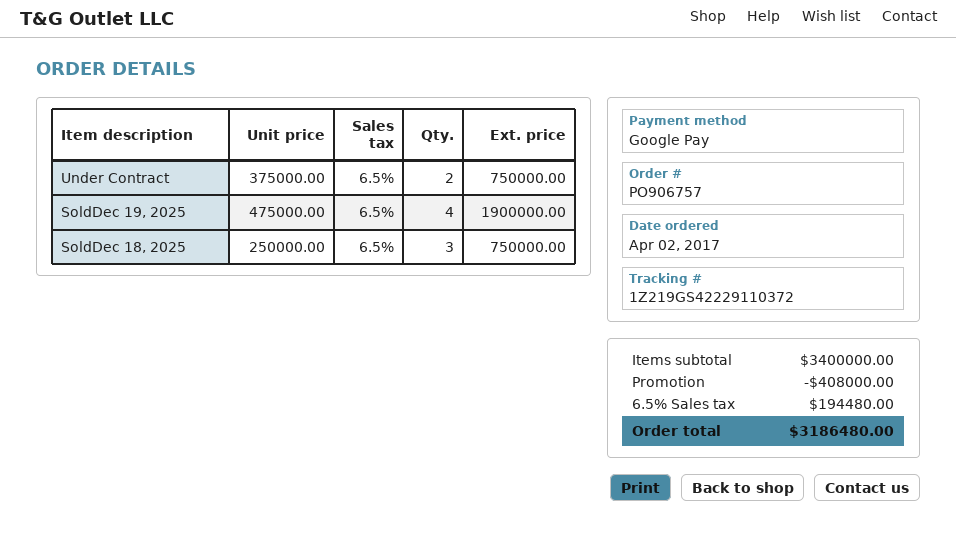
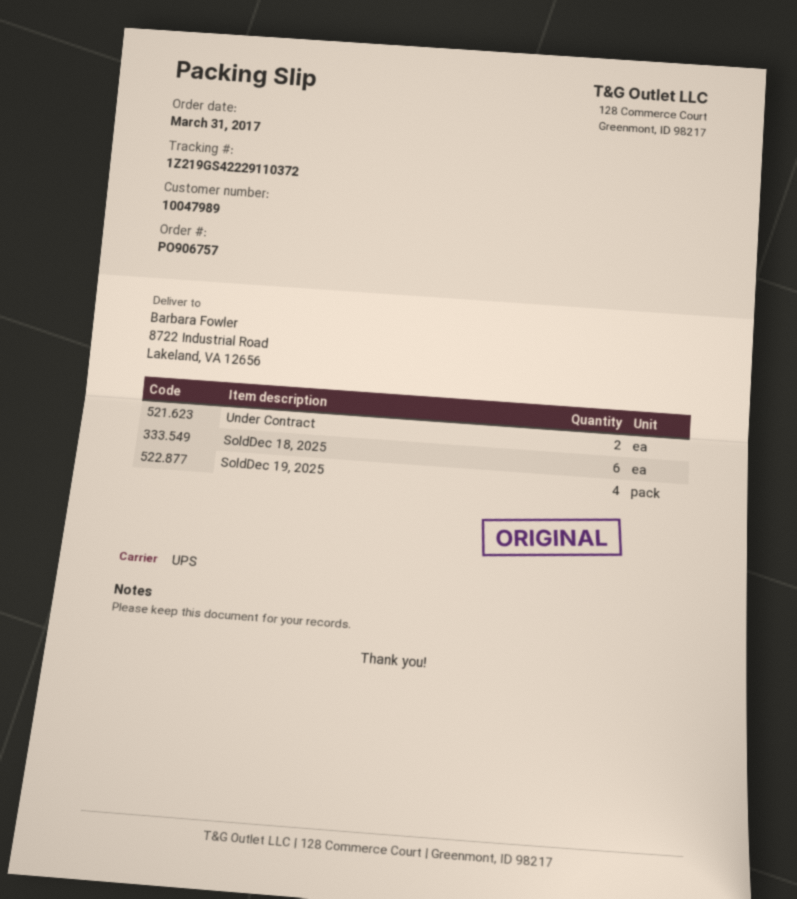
order date: 2017-04-02 -> 2017-03-31
SoldDec 18, 2025: 3 -> 6

